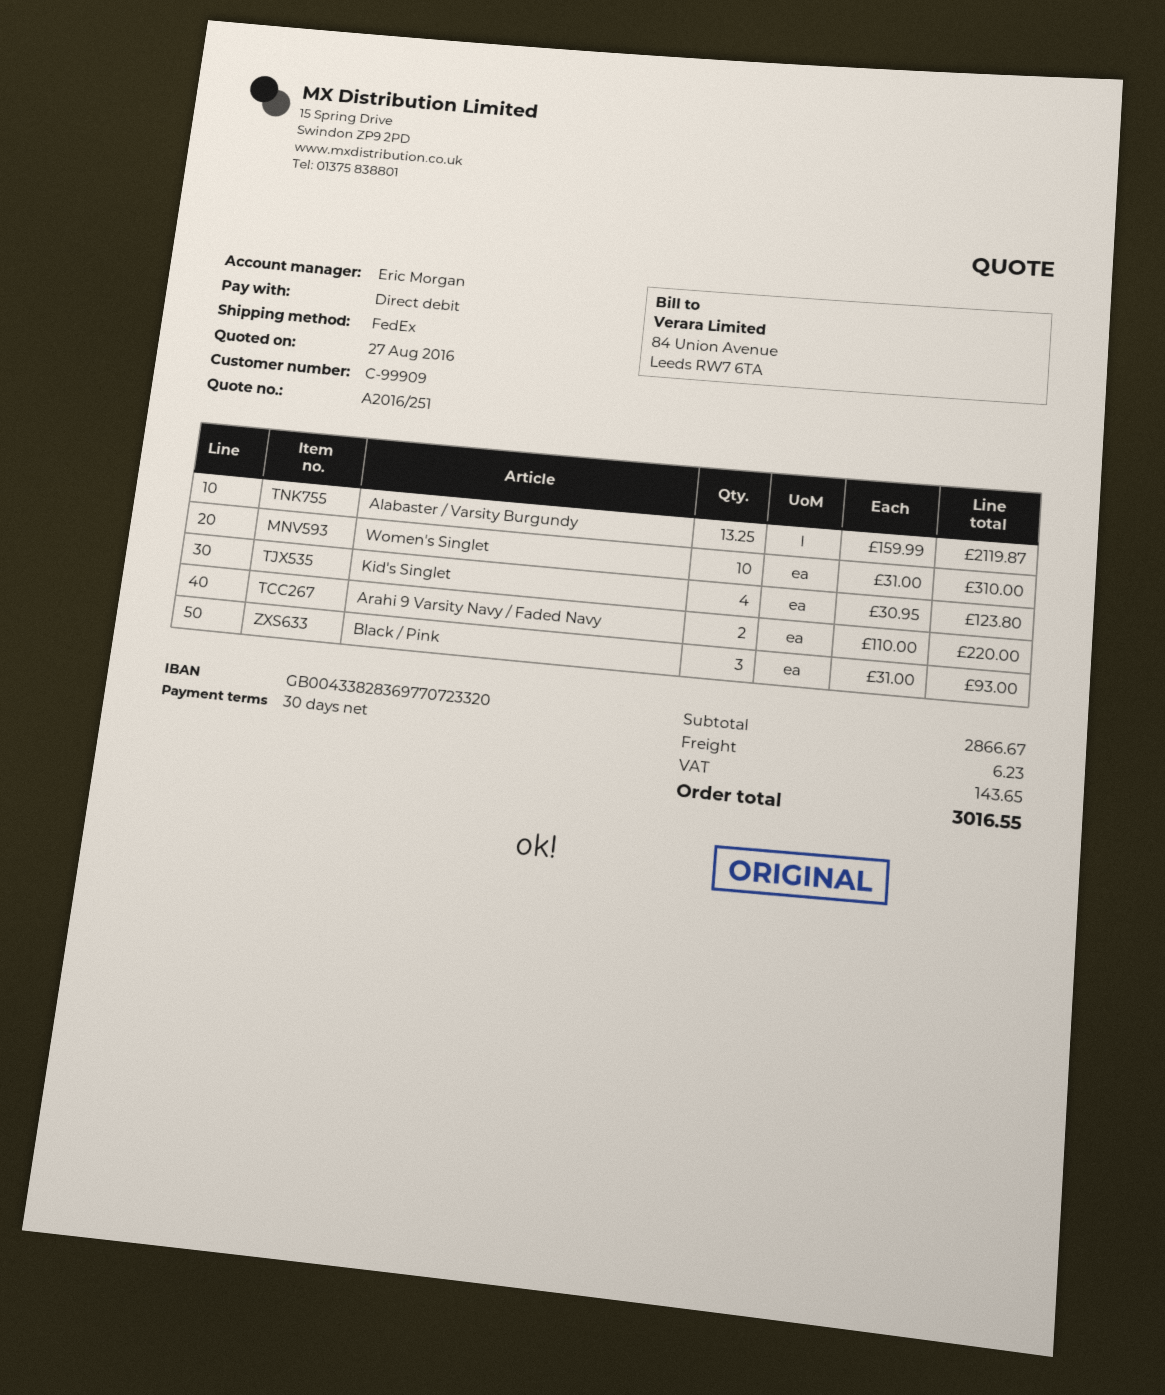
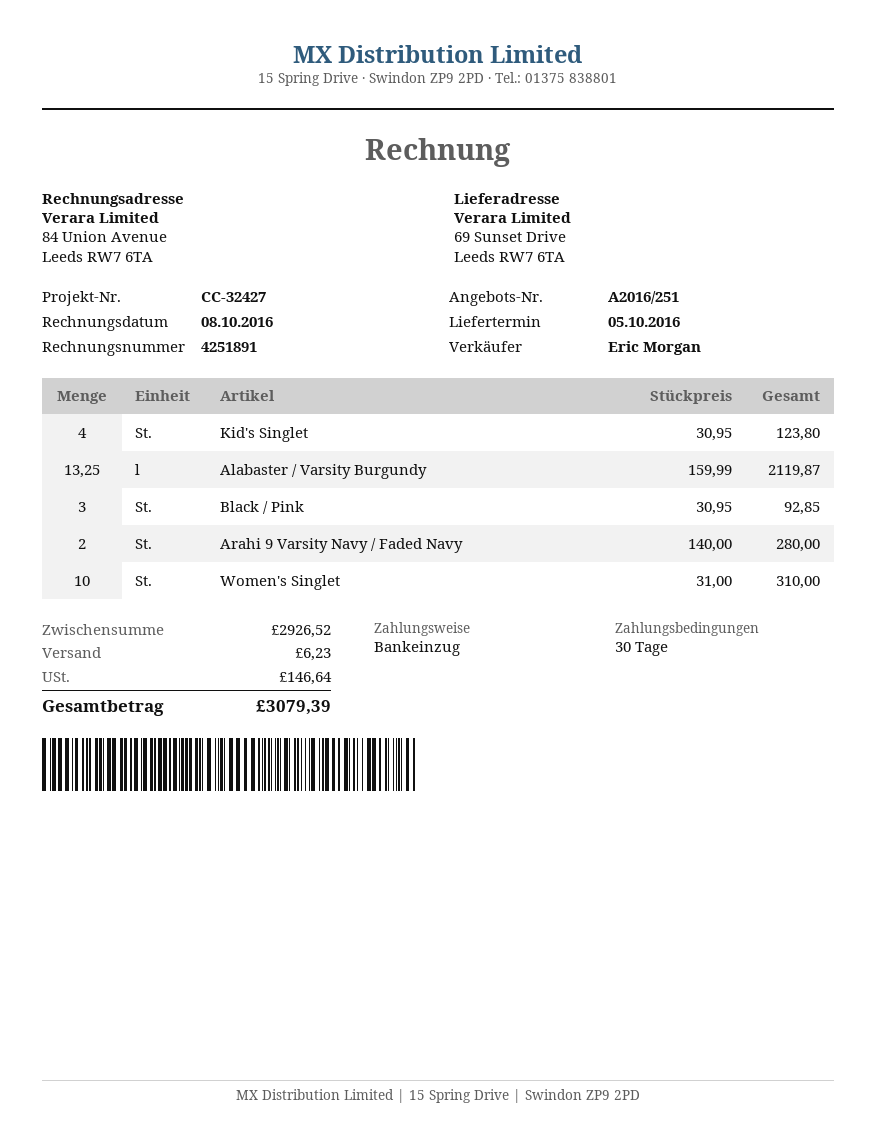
Arahi 9 Varsity Navy / Faded Navy: 2 x 110.00 = 220.00 -> 2 x 140.00 = 280.00
Black / Pink: 3 x 31.00 = 93.00 -> 3 x 30.95 = 92.85
subtotal: 2866.67 -> 2926.52
tax: 143.65 -> 146.64
total: 3016.55 -> 3079.39

